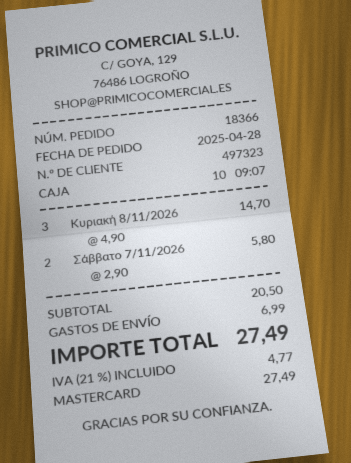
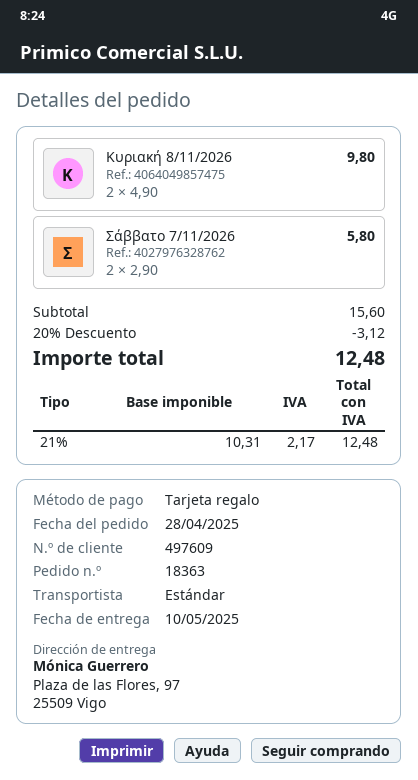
order number: 18366 -> 18363
customer number: 497323 -> 497609
payment method: Mastercard -> gift card
Κυριακή 8/11/2026: 3 x 4.90 = 14.70 -> 2 x 4.90 = 9.80
subtotal: 20.50 -> 15.60
discount: none -> 20% = 3.12
shipping: 6.99 -> none
tax: 21% = 4.77 -> 21% = 2.17
total: 27.49 -> 12.48

